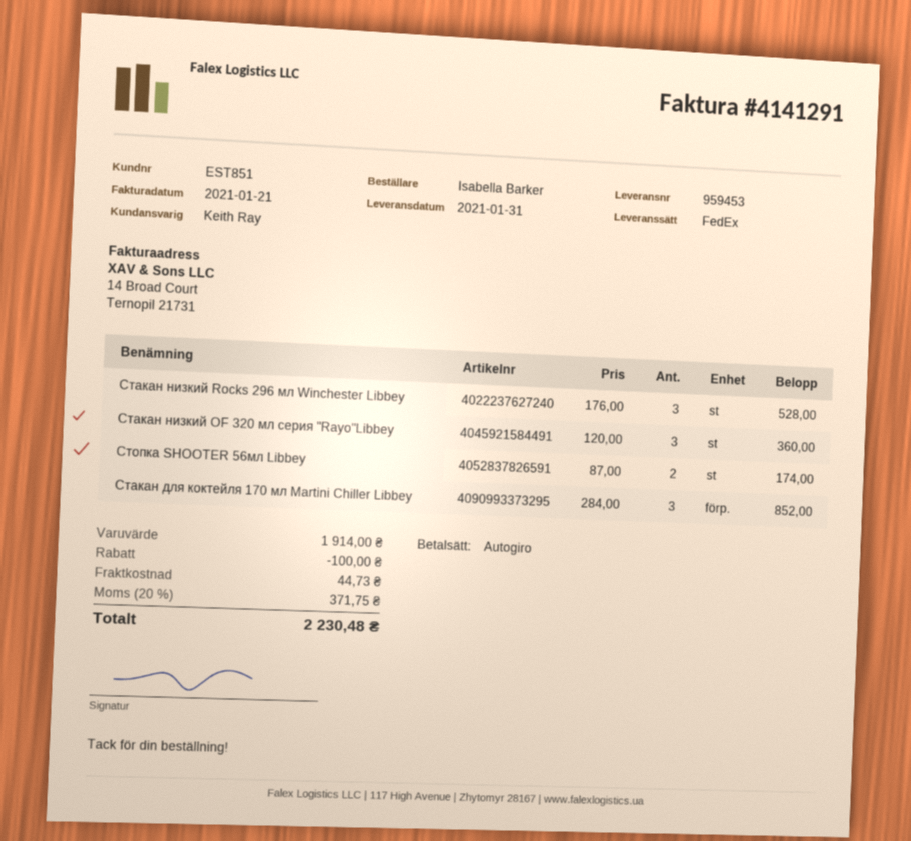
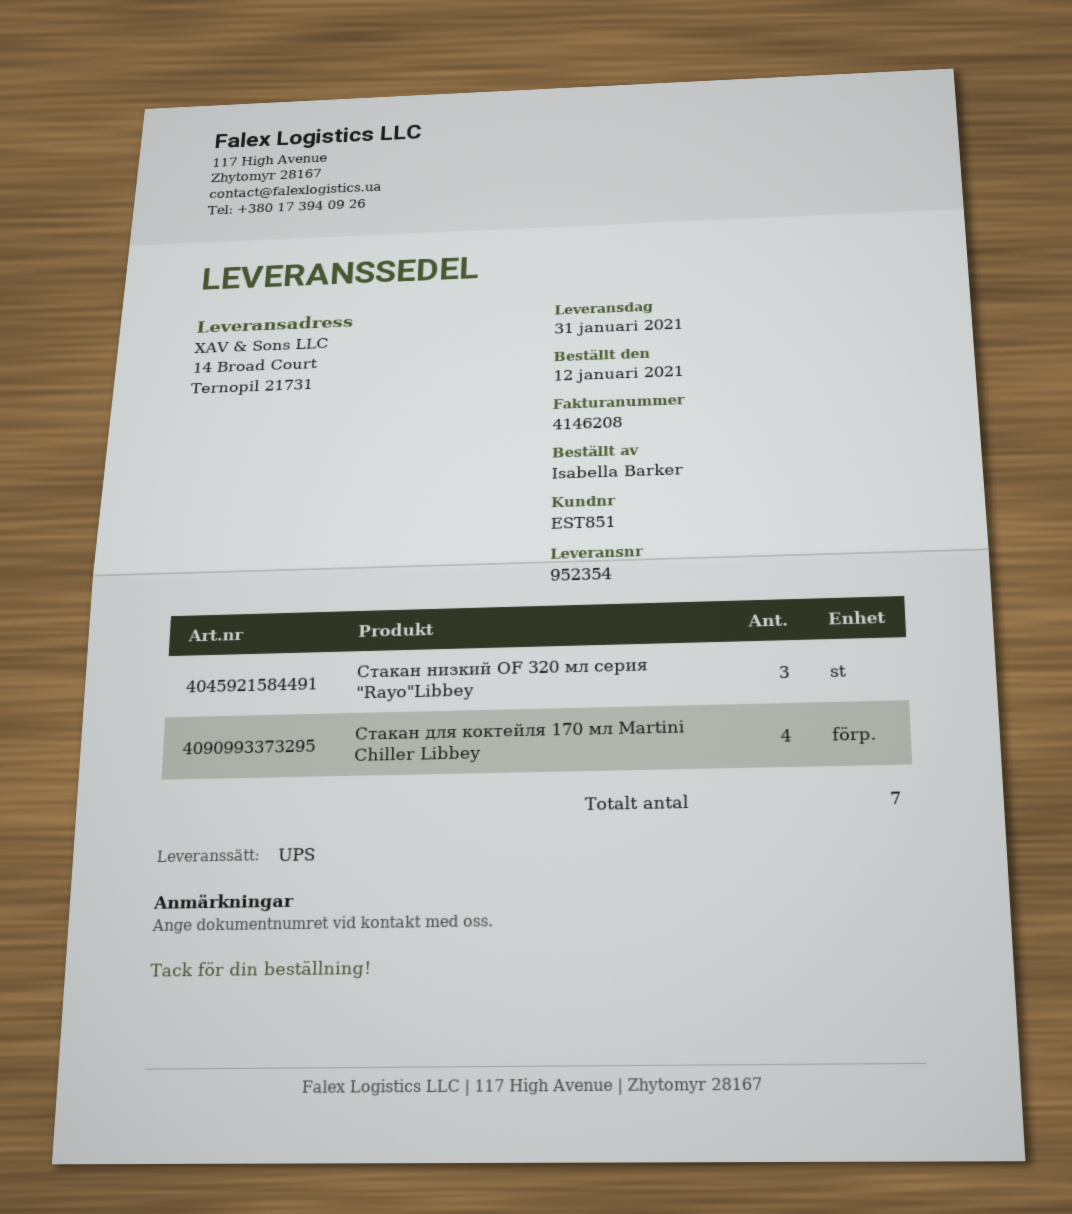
delivery note number: 959453 -> 952354
invoice number: 4141291 -> 4146208
shipping method: FedEx -> UPS
Стакан низкий Rocks 296 мл Winchester Libbey: 3 -> none
Стопка SHOOTER 56мл Libbey: 2 -> none
Стакан для коктейля 170 мл Martini Chiller Libbey: 3 -> 4

